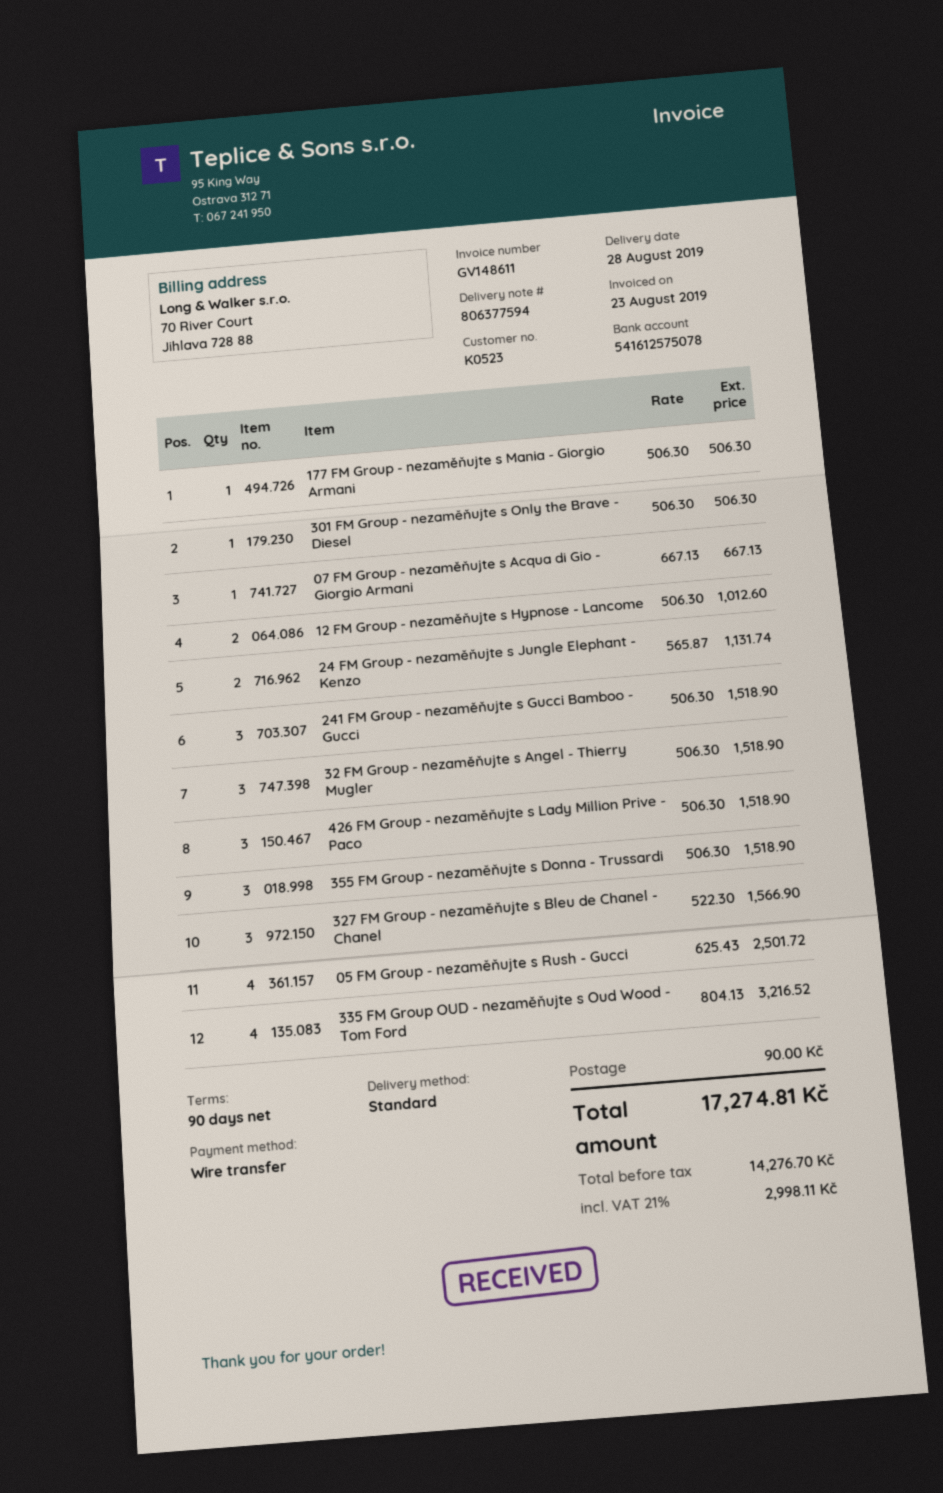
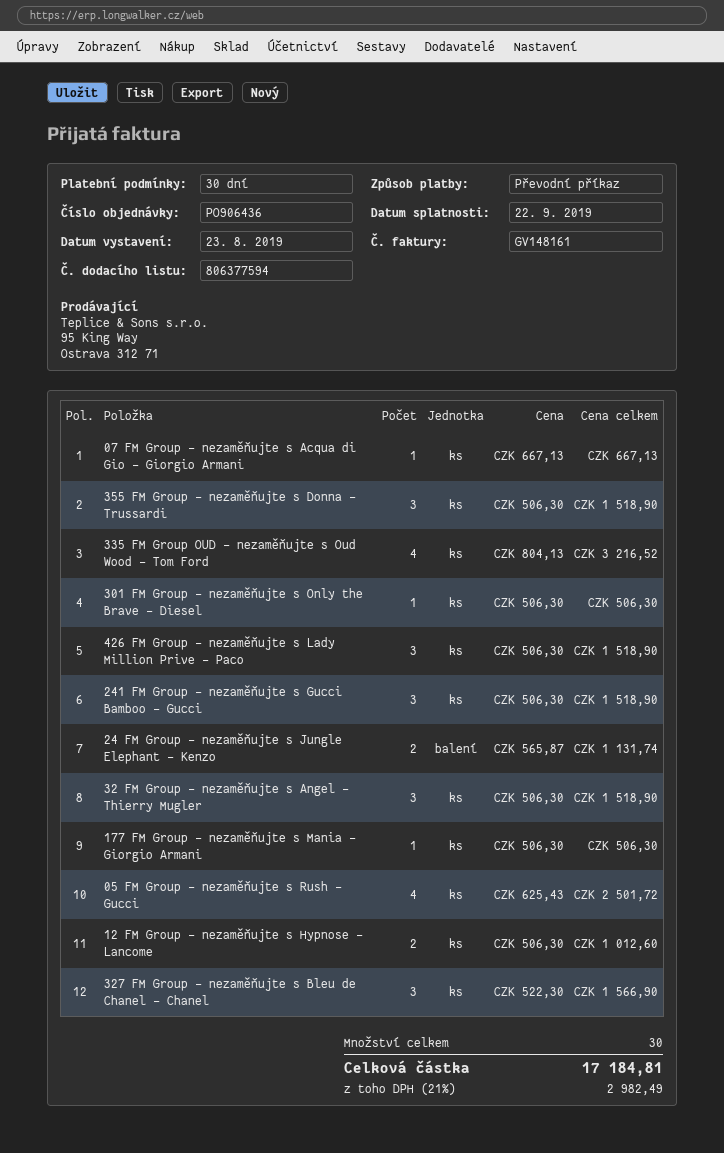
invoice number: GV148611 -> GV148161
payment terms: 90 days -> 30 days
shipping: 90.00 -> none
tax: 21% = 2998.11 -> 21% = 2982.49
total: 17274.81 -> 17184.81

